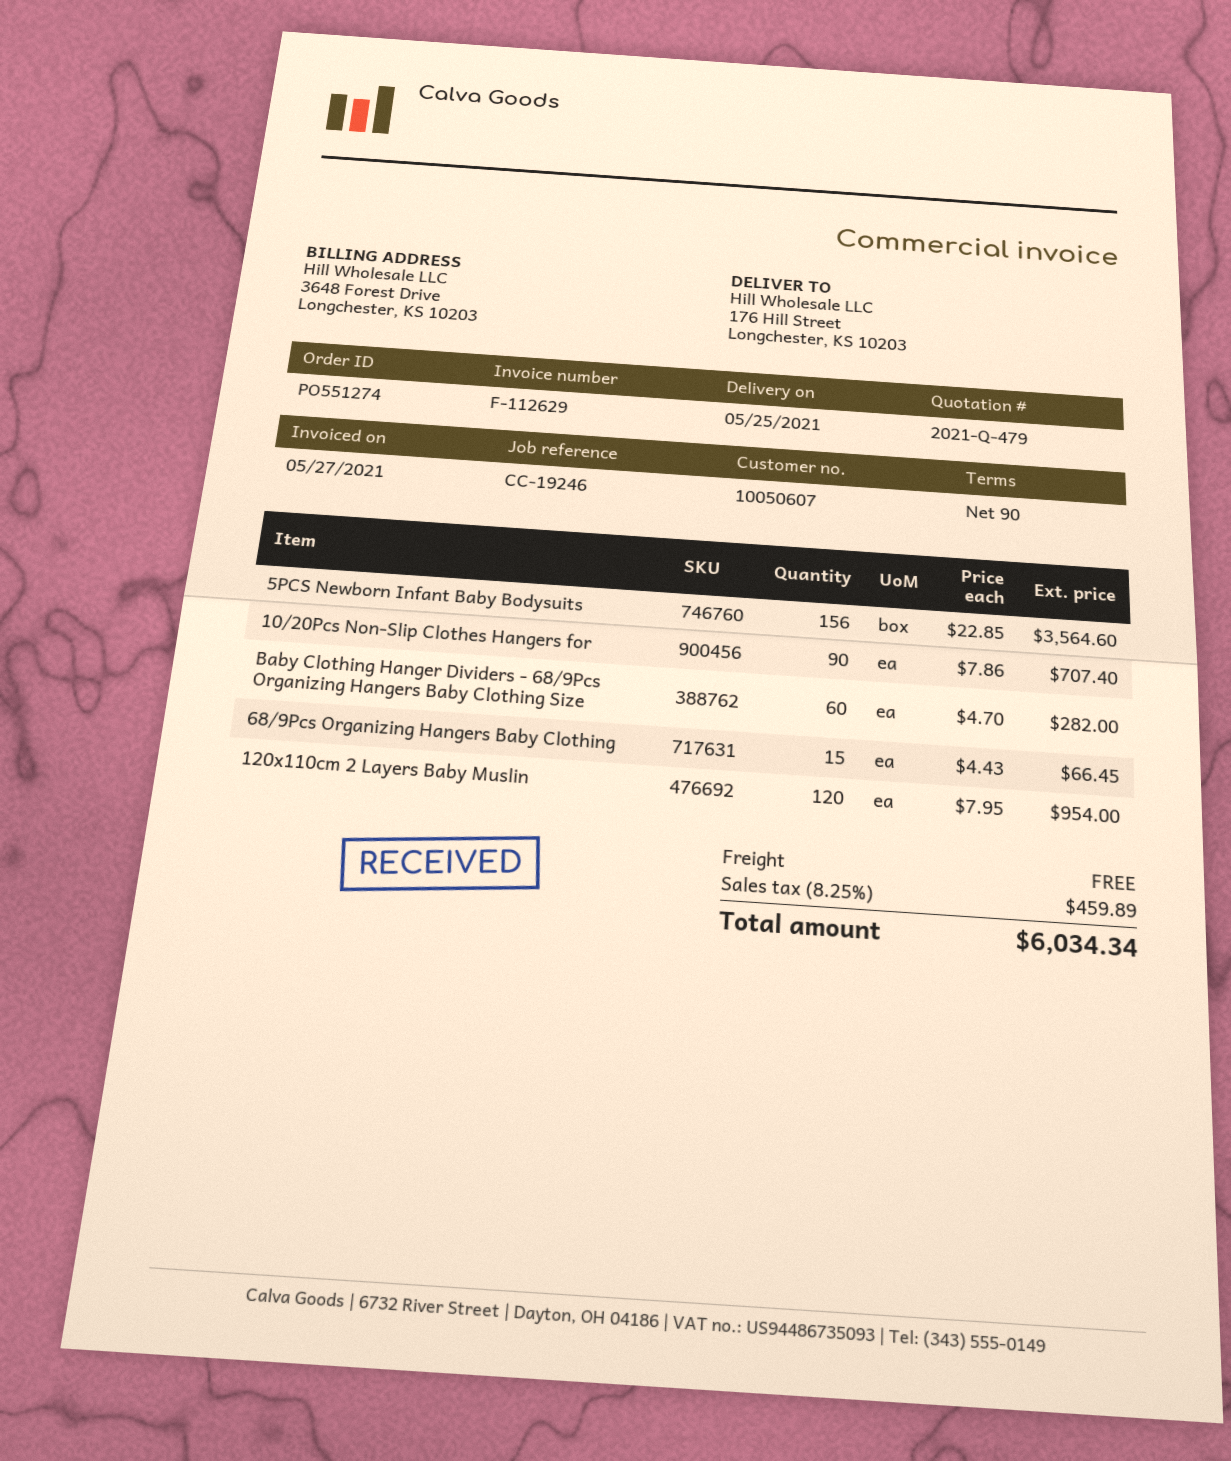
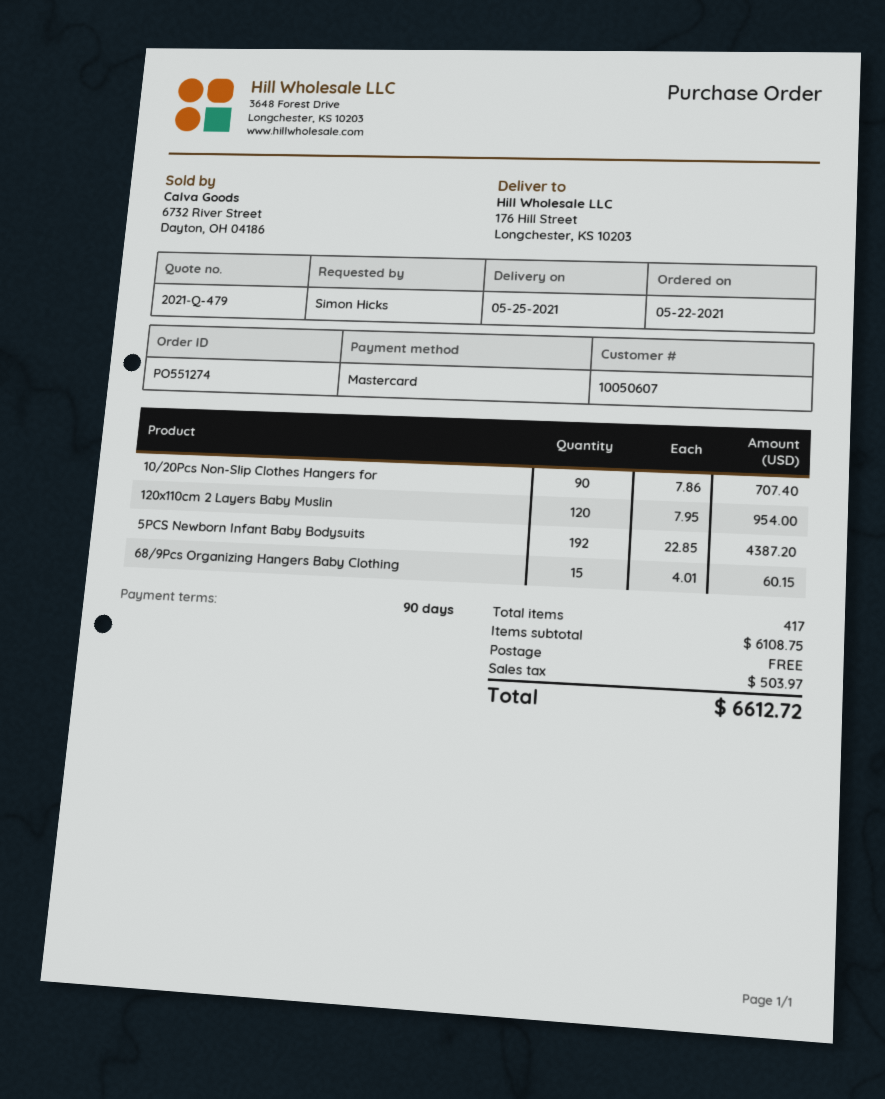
5PCS Newborn Infant Baby Bodysuits: 156 x 22.85 = 3564.60 -> 192 x 22.85 = 4387.20
Baby Clothing Hanger Dividers - 68/9Pcs Organizing Hangers Baby Clothing Size: 60 x 4.70 = 282.00 -> none
68/9Pcs Organizing Hangers Baby Clothing: 15 x 4.43 = 66.45 -> 15 x 4.01 = 60.15
tax: 459.89 -> 503.97
total: 6034.34 -> 6612.72

